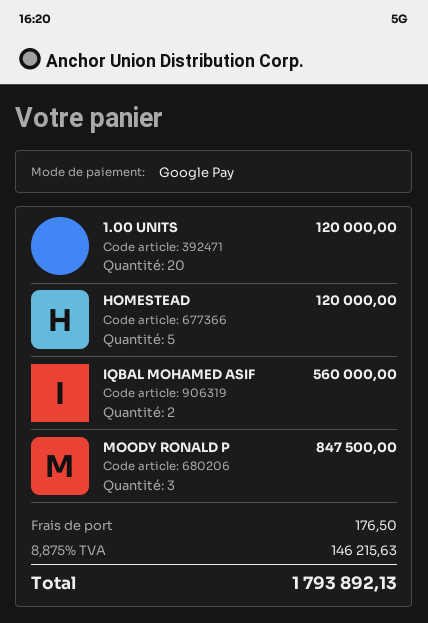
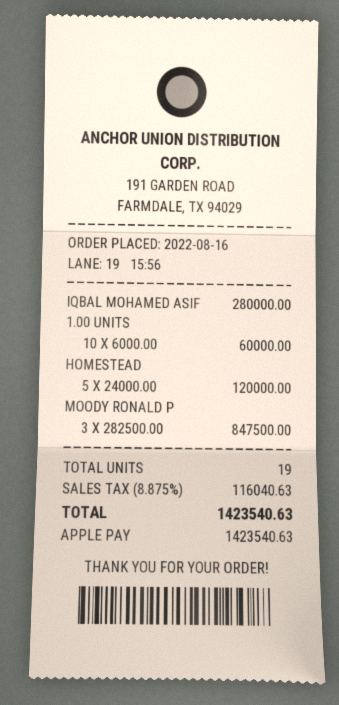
payment method: Google Pay -> Apple Pay
1.00 UNITS: 20 for 120000.00 -> 10 for 60000.00
IQBAL MOHAMED ASIF: 2 for 560000.00 -> 1 for 280000.00
shipping: 176.50 -> none
tax: 8.875% = 146215.63 -> 8.875% = 116040.63
total: 1793892.13 -> 1423540.63

